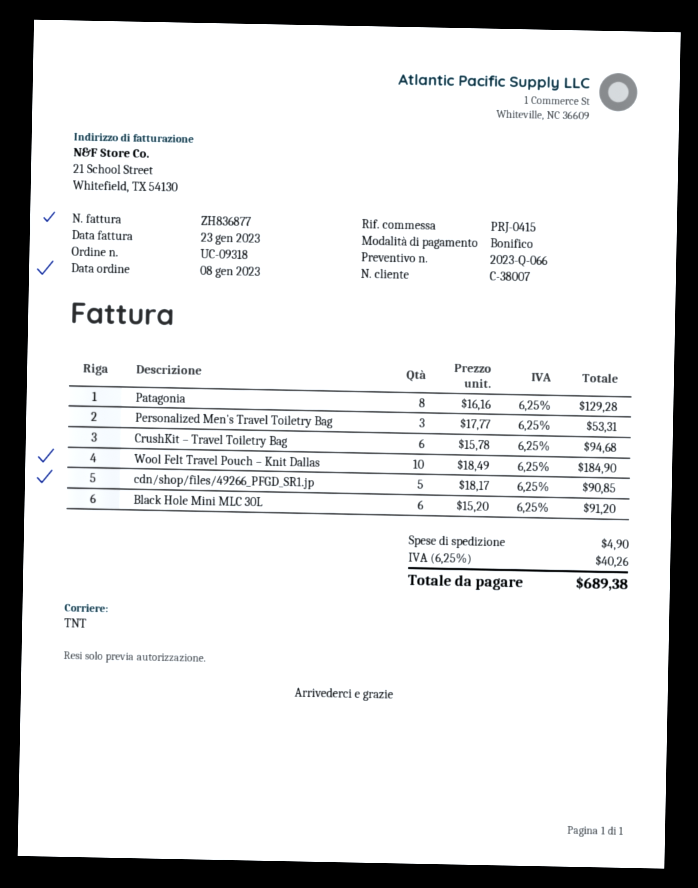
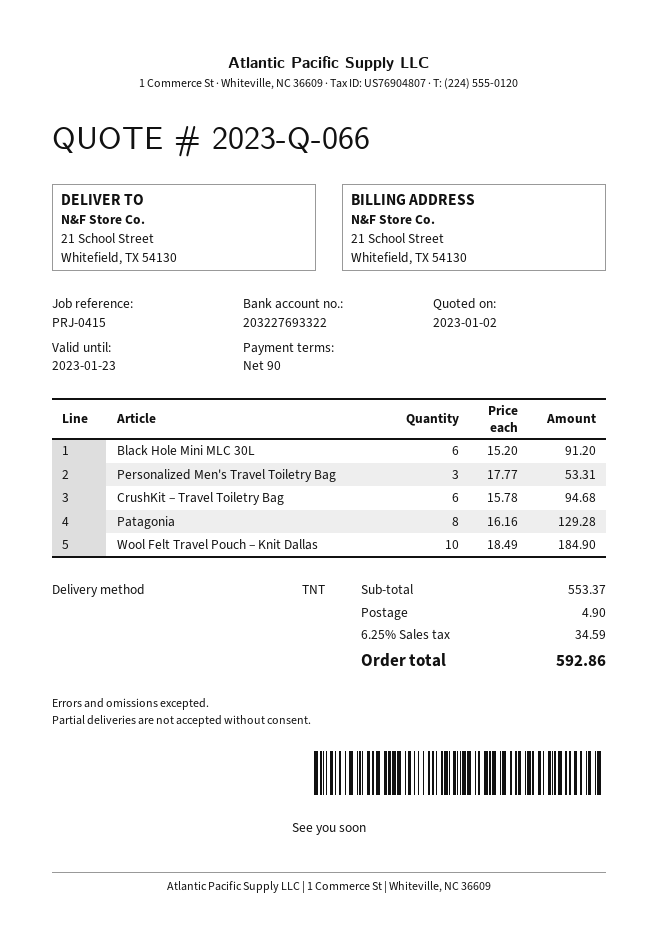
cdn/shop/files/49266_PFGD_SR1.jp: 5 x 18.17 = 90.85 -> none
tax: 6.25% = 40.26 -> 6.25% = 34.59
total: 689.38 -> 592.86

